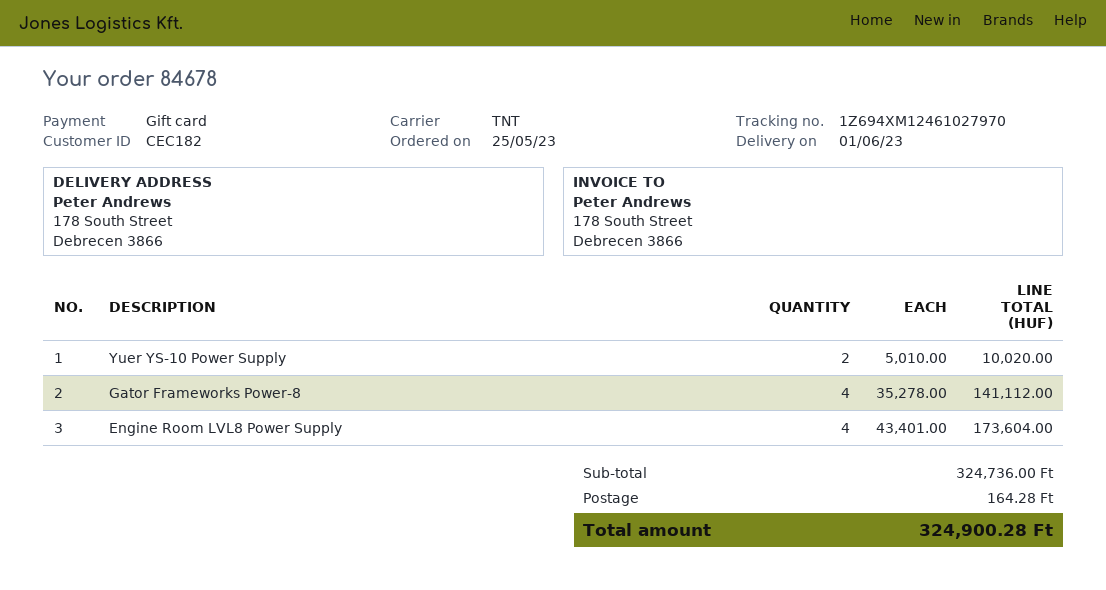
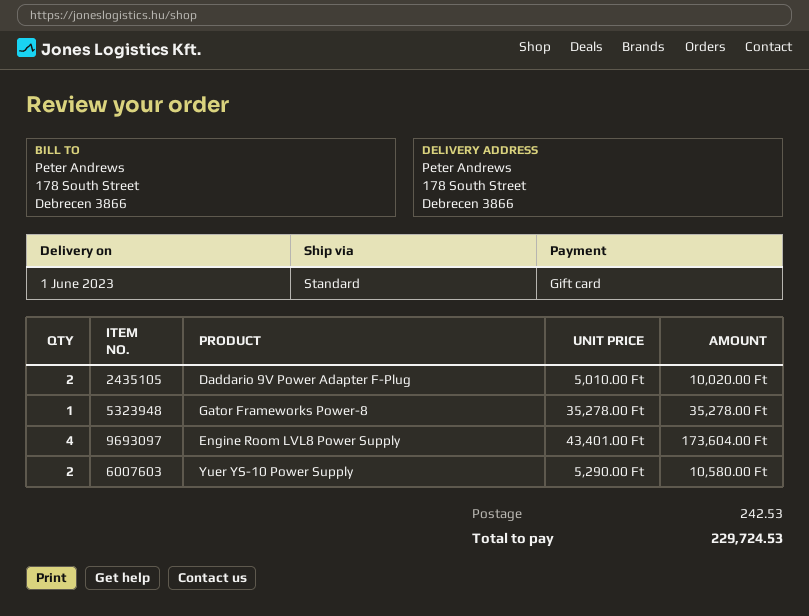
shipping method: TNT -> standard
Yuer YS-10 Power Supply: 2 x 5010.00 = 10020.00 -> 2 x 5290.00 = 10580.00
Gator Frameworks Power-8: 4 x 35278.00 = 141112.00 -> 1 x 35278.00 = 35278.00
Daddario 9V Power Adapter F-Plug: none -> 2 x 5010.00 = 10020.00
shipping: 164.28 -> 242.53
total: 324900.28 -> 229724.53

